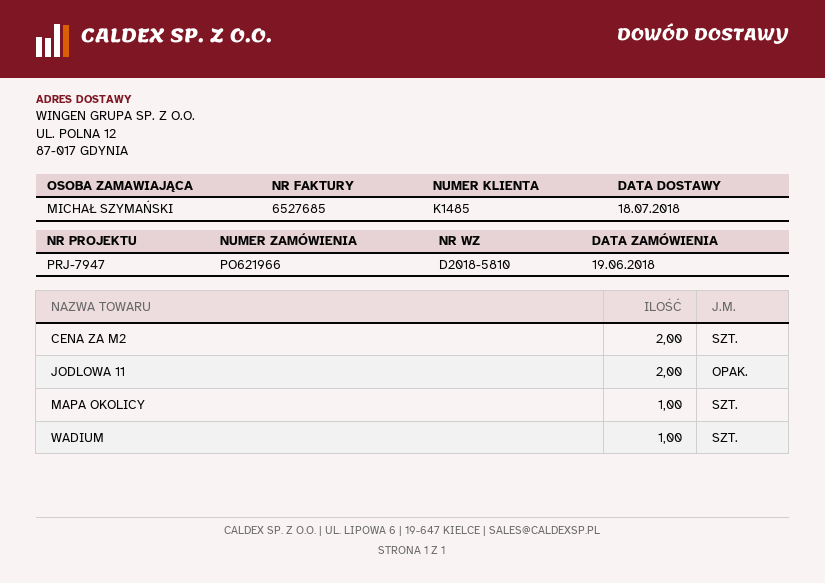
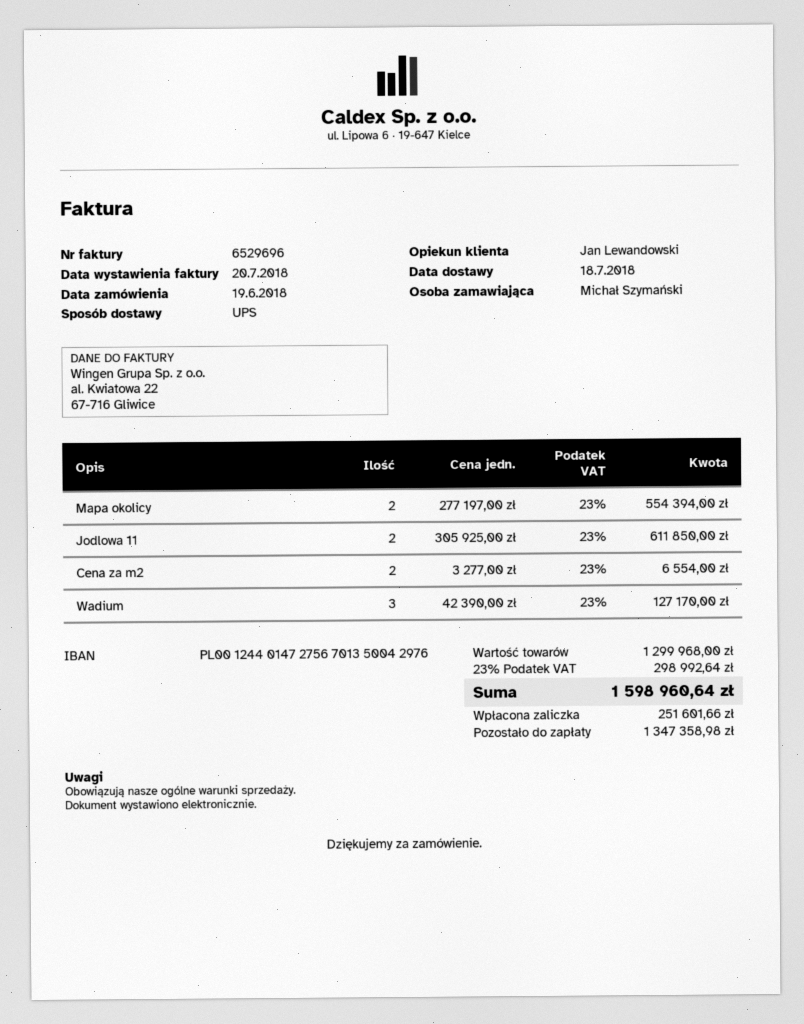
invoice number: 6527685 -> 6529696
MAPA OKOLICY: 1 -> 2
WADIUM: 1 -> 3

